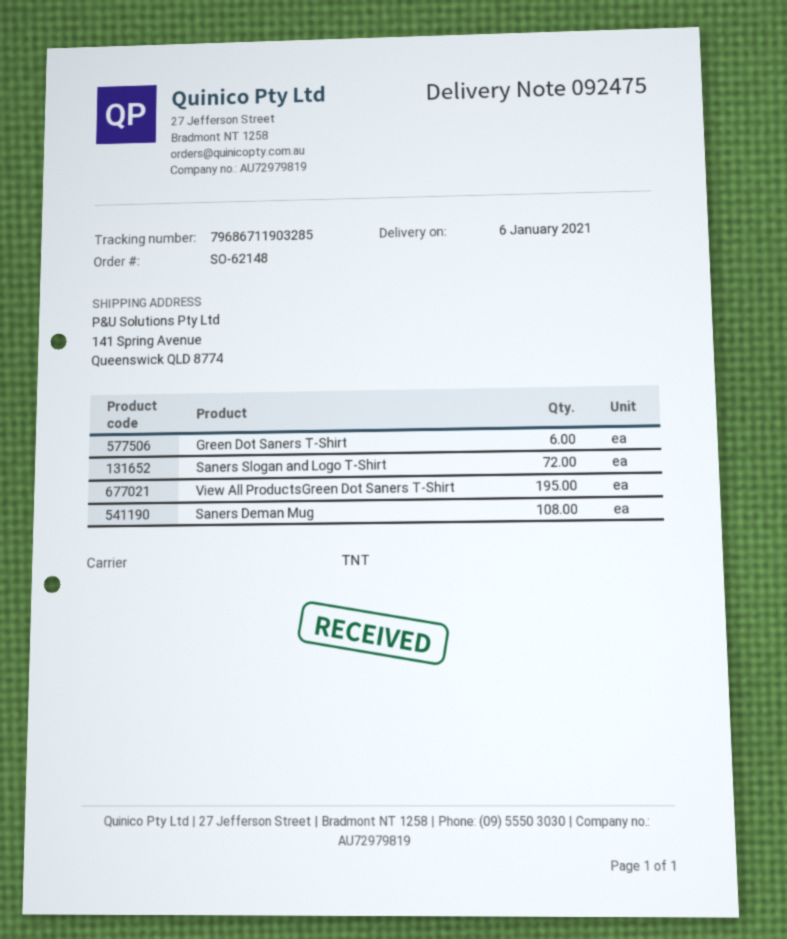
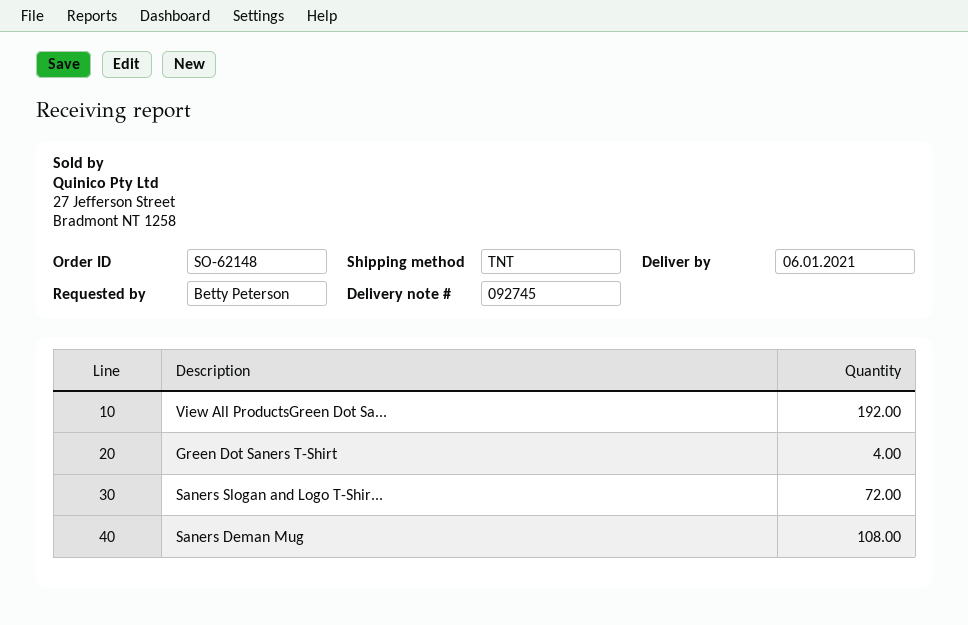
delivery note number: 092475 -> 092745
Green Dot Saners T-Shirt: 6 -> 4
View All ProductsGreen Dot Saners T-Shirt: 195 -> 192

